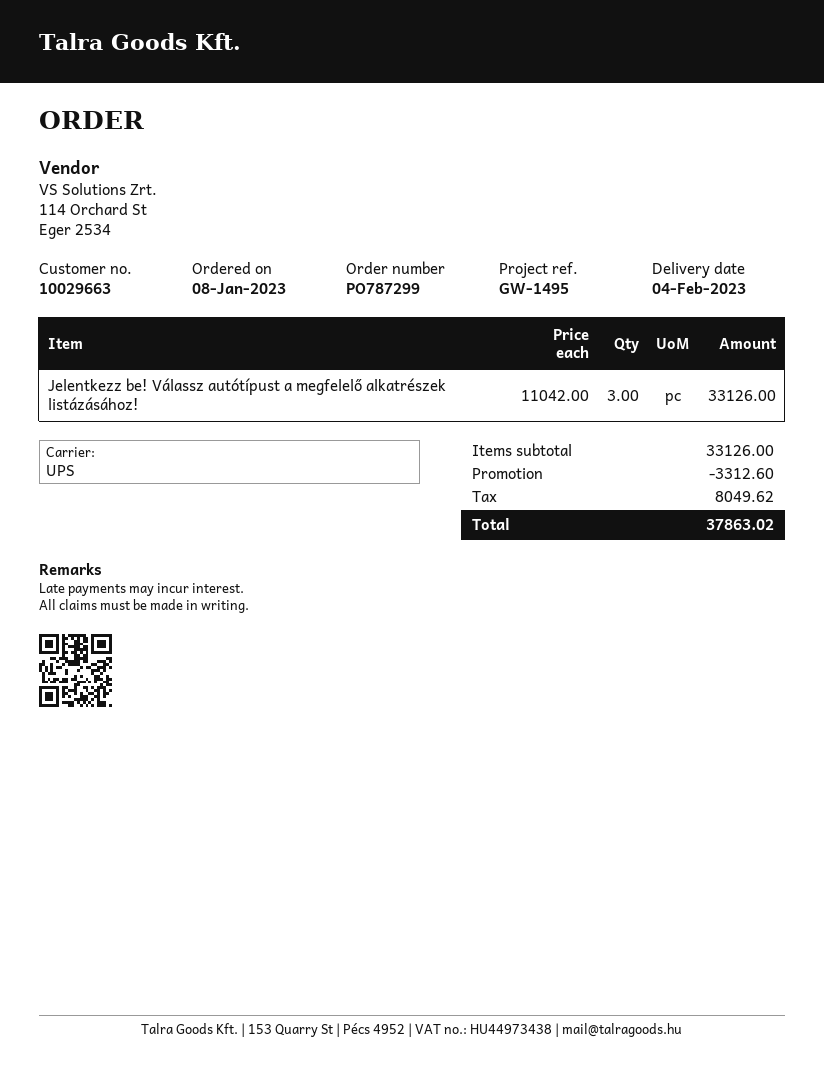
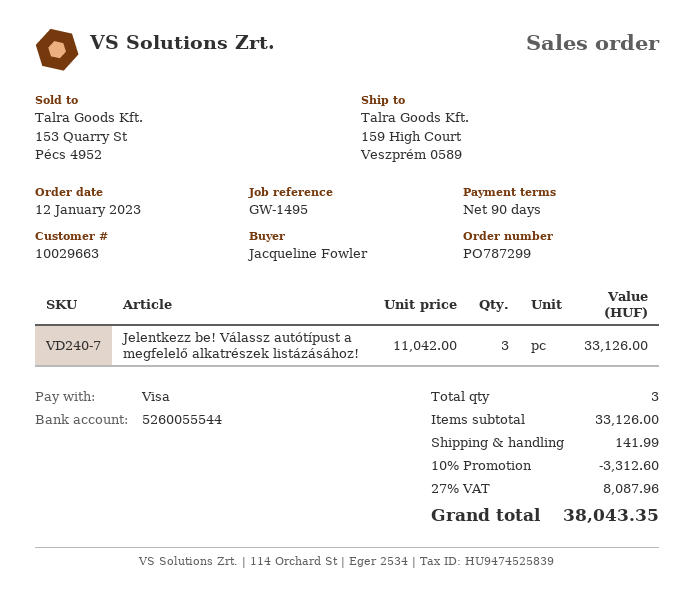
order date: 2023-01-08 -> 2023-01-12
shipping: none -> 141.99
tax: 8049.62 -> 8087.96
total: 37863.02 -> 38043.35

